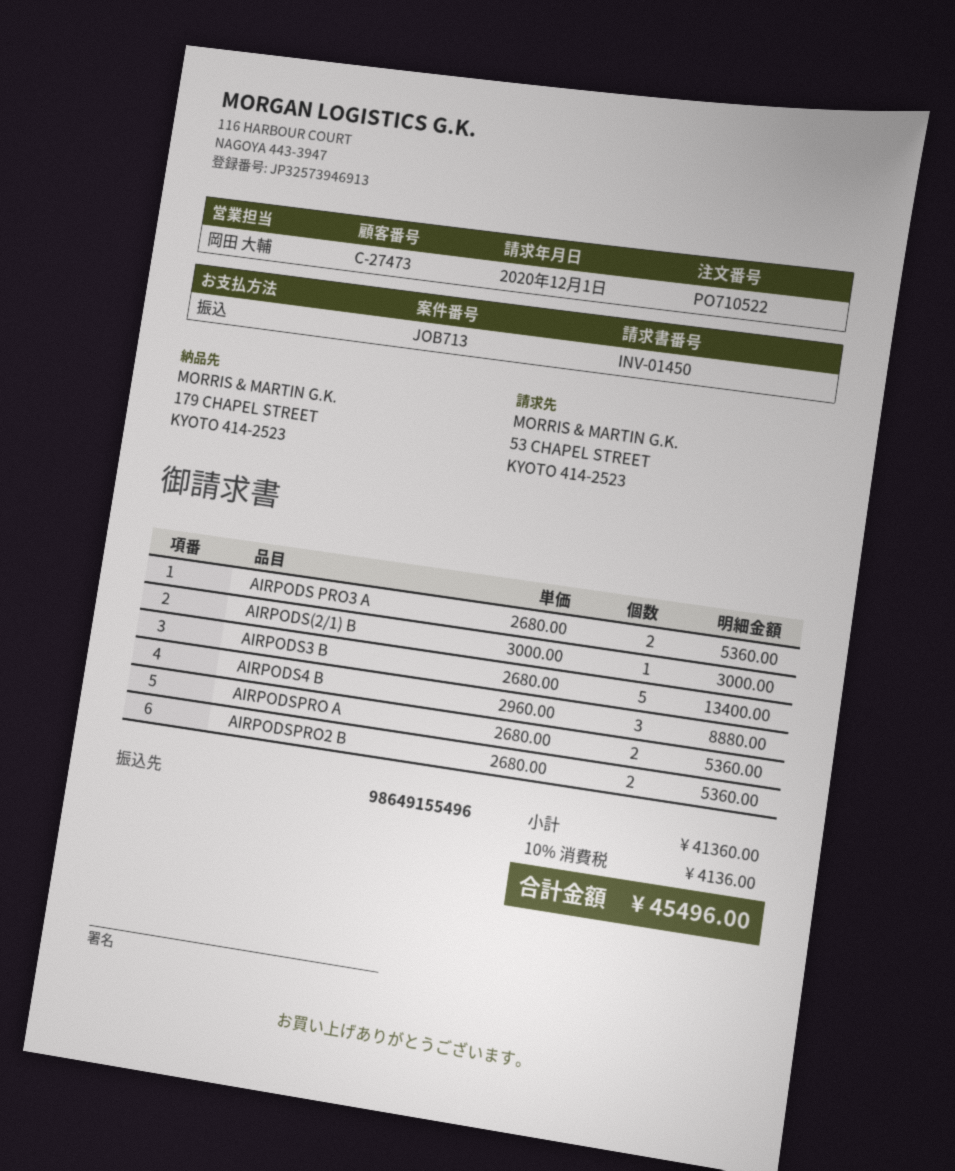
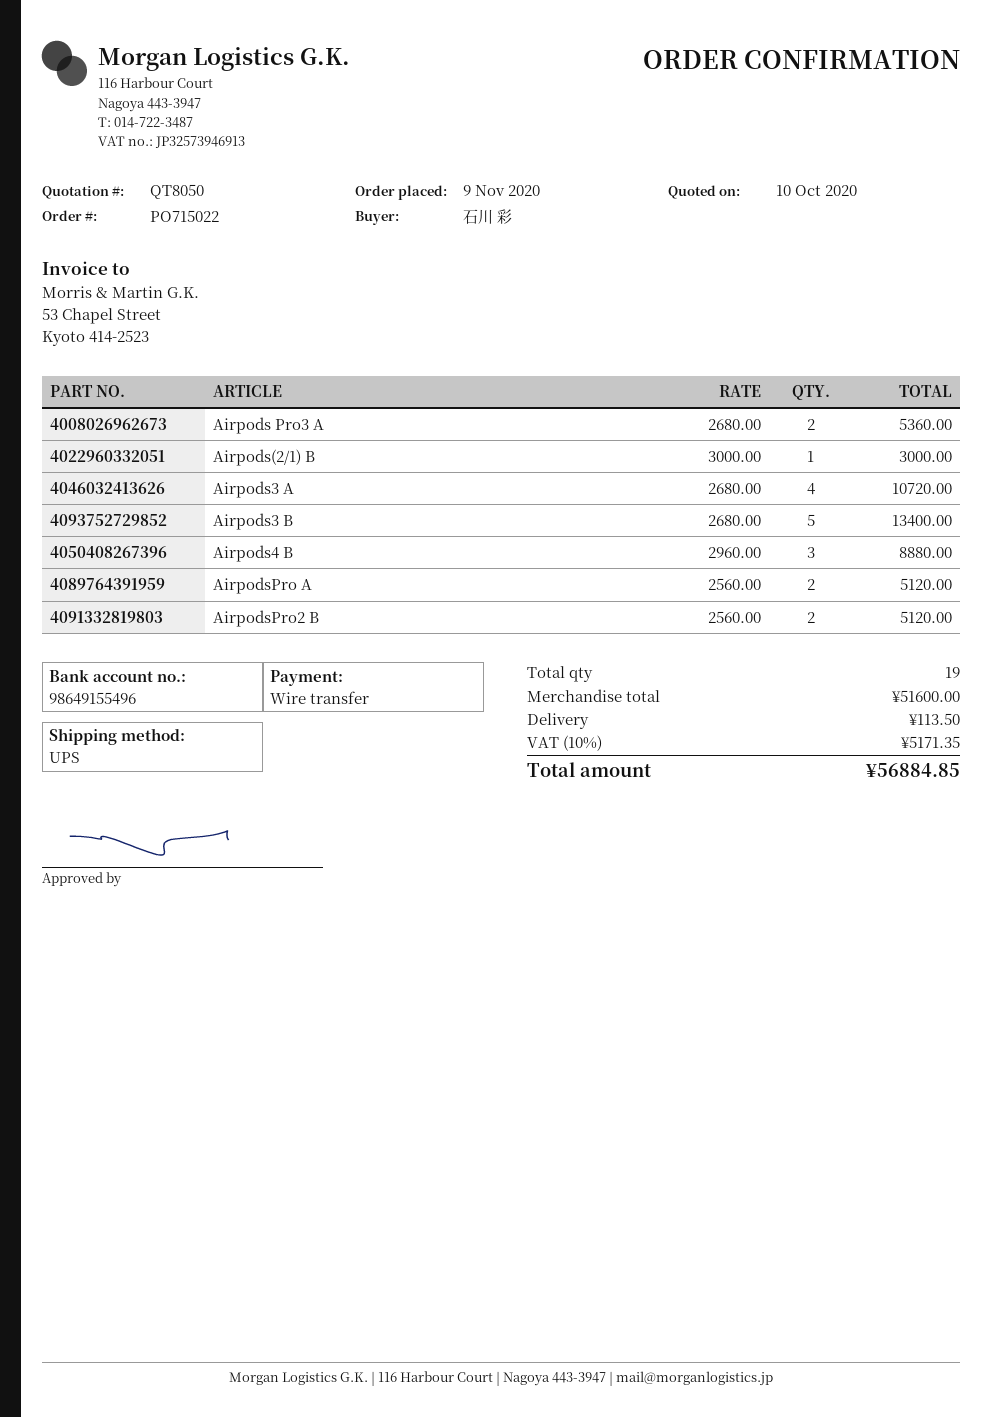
order number: PO710522 -> PO715022
AIRPODSPRO A: 2 x 2680.00 = 5360.00 -> 2 x 2560.00 = 5120.00
AIRPODSPRO2 B: 2 x 2680.00 = 5360.00 -> 2 x 2560.00 = 5120.00
Airpods3 A: none -> 4 x 2680.00 = 10720.00
subtotal: 41360.00 -> 51600.00
shipping: none -> 113.50
tax: 10% = 4136.00 -> 10% = 5171.35
total: 45496.00 -> 56884.85

